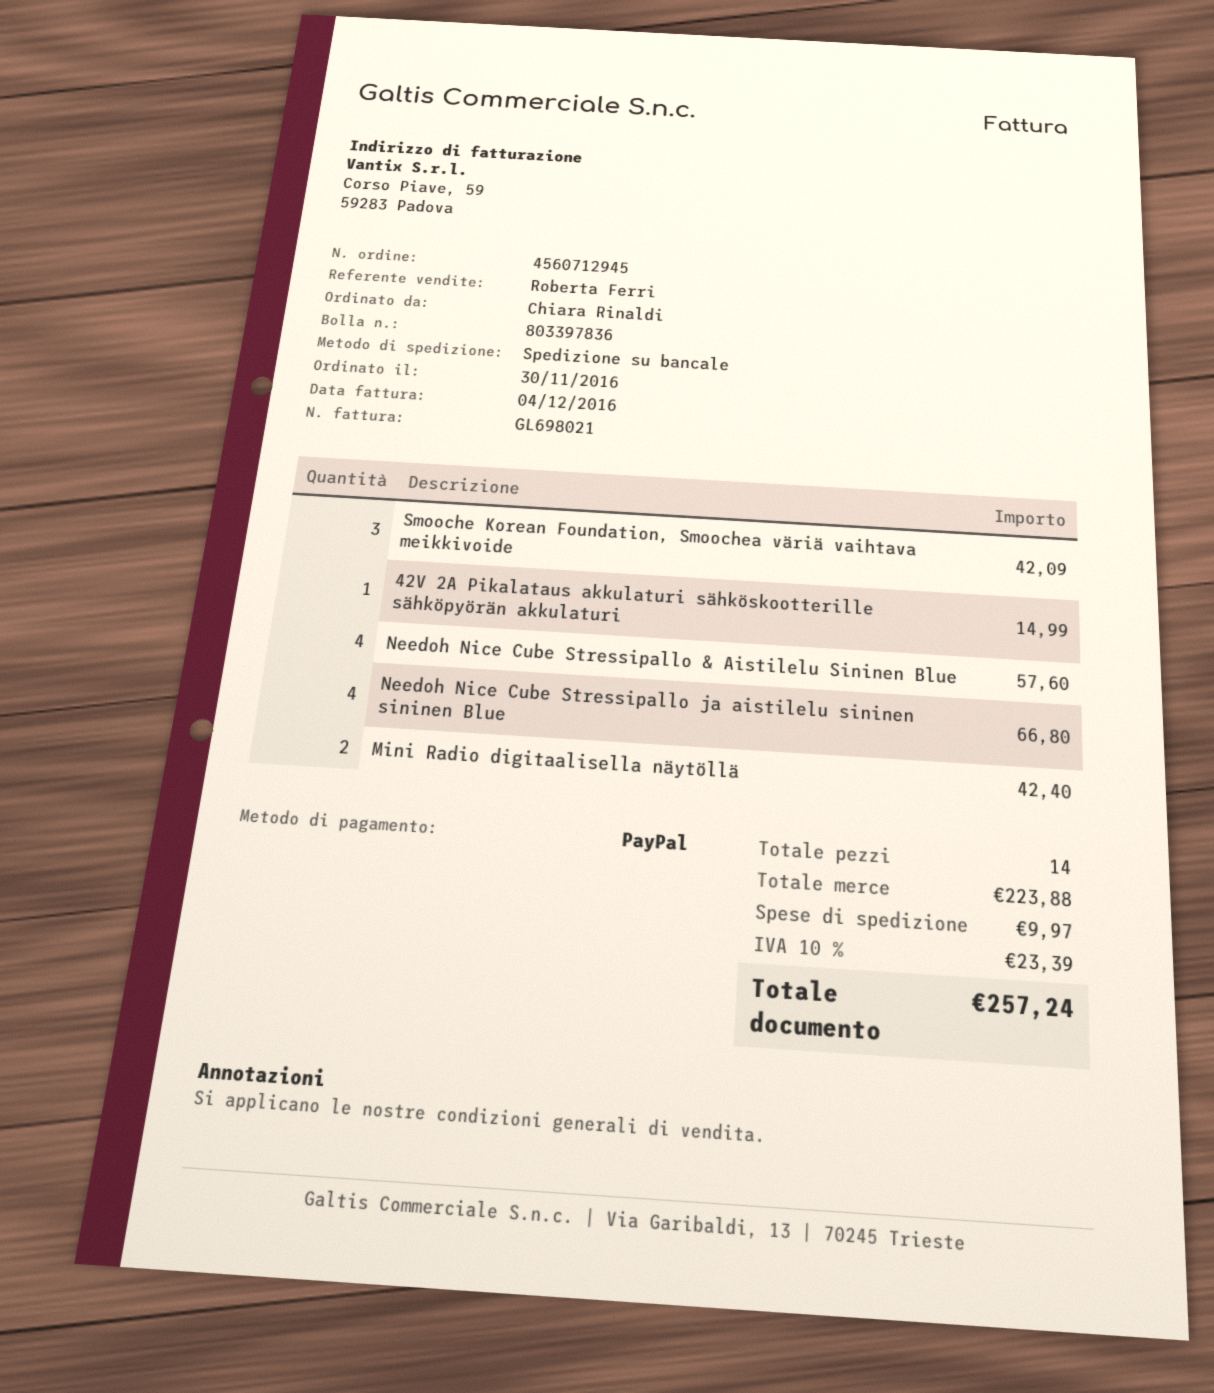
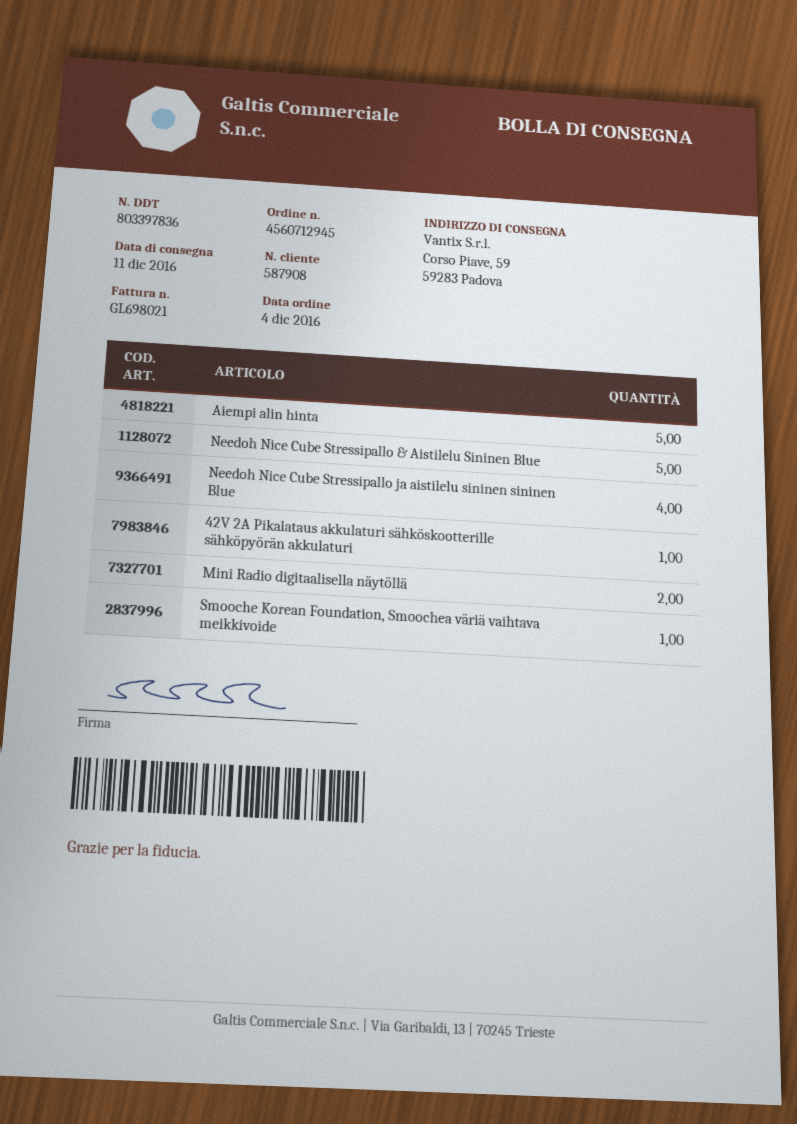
order date: 2016-11-30 -> 2016-12-04
Smooche Korean Foundation, Smoochea väriä vaihtava meikkivoide: 3 -> 1
Needoh Nice Cube Stressipallo & Aistilelu Sininen Blue: 4 -> 5
Aiempi alin hinta: none -> 5

